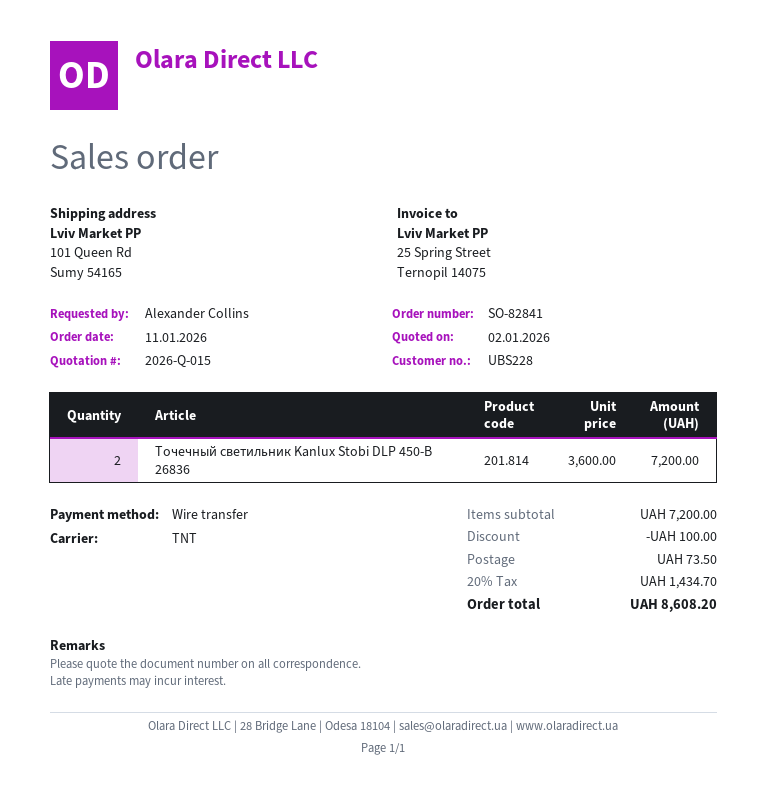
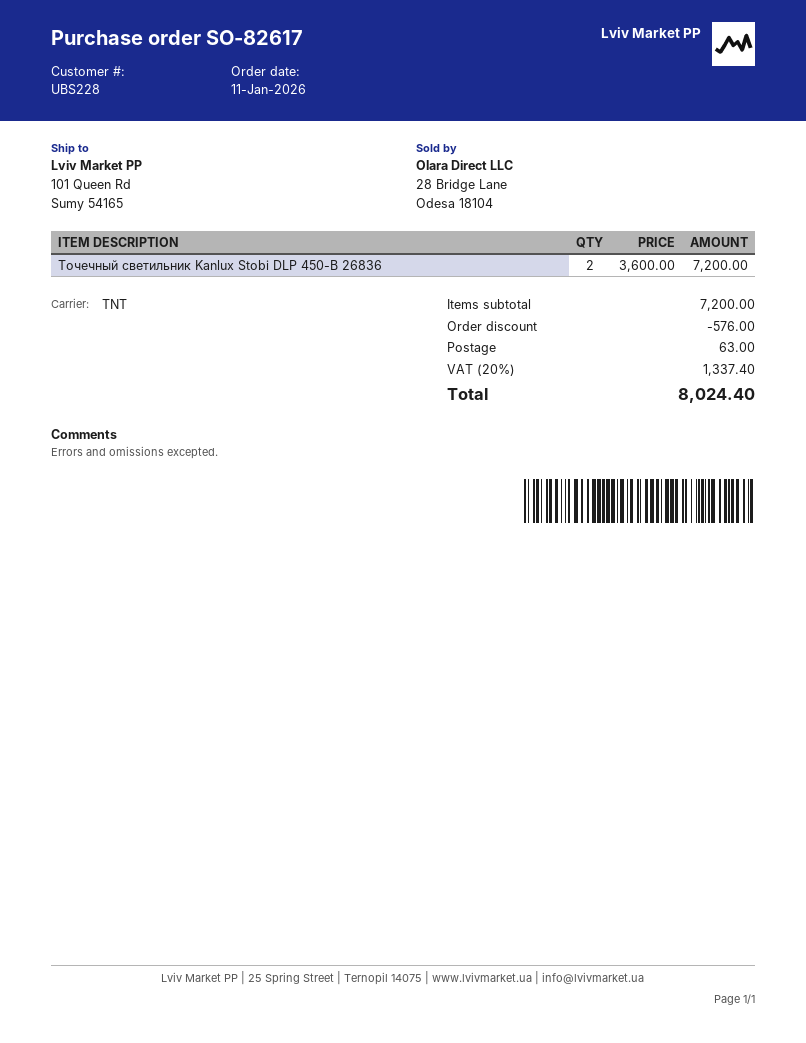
order number: SO-82841 -> SO-82617
discount: 100.00 -> 576.00
shipping: 73.50 -> 63.00
tax: 20% = 1434.70 -> 20% = 1337.40
total: 8608.20 -> 8024.40

